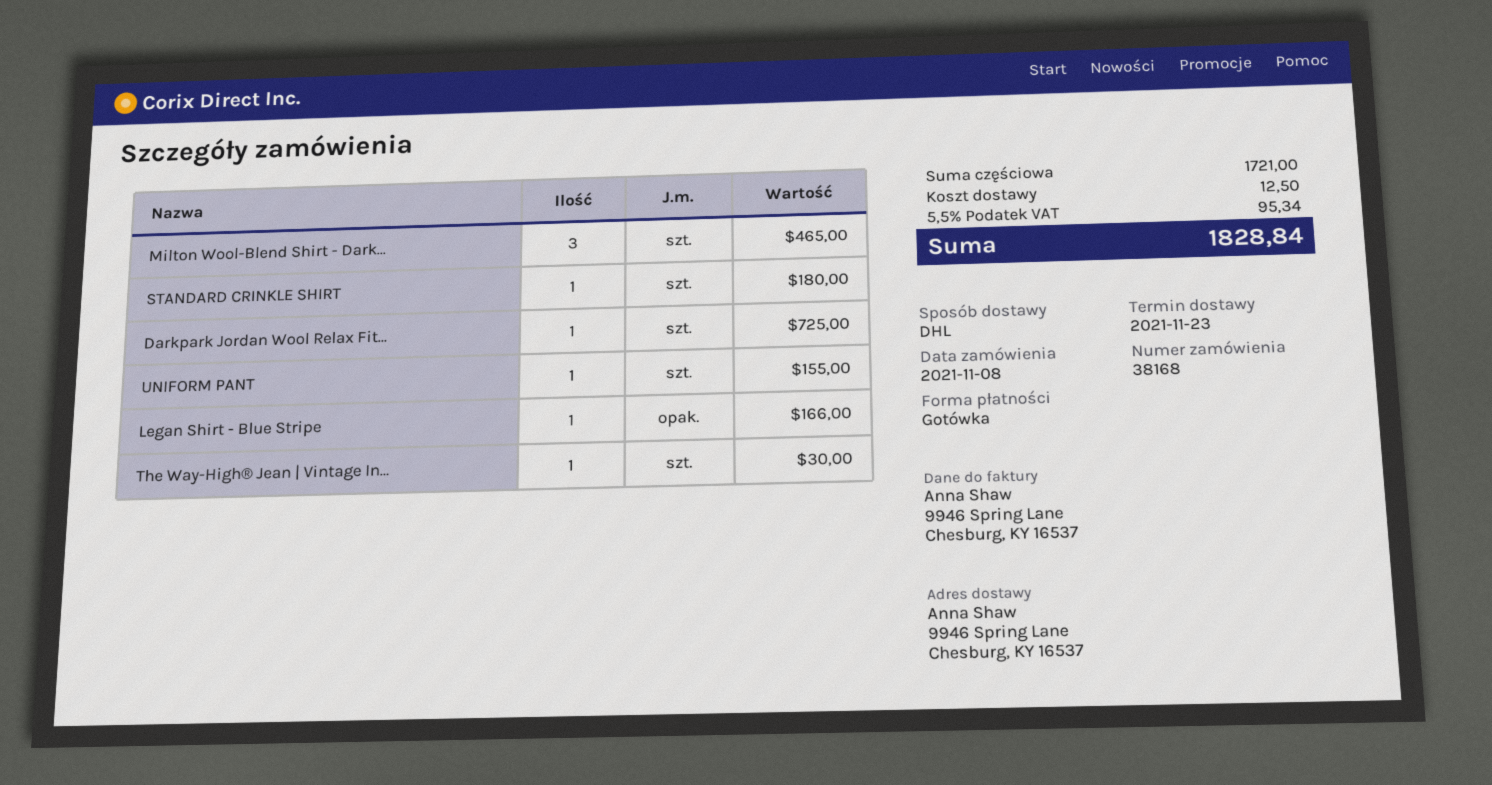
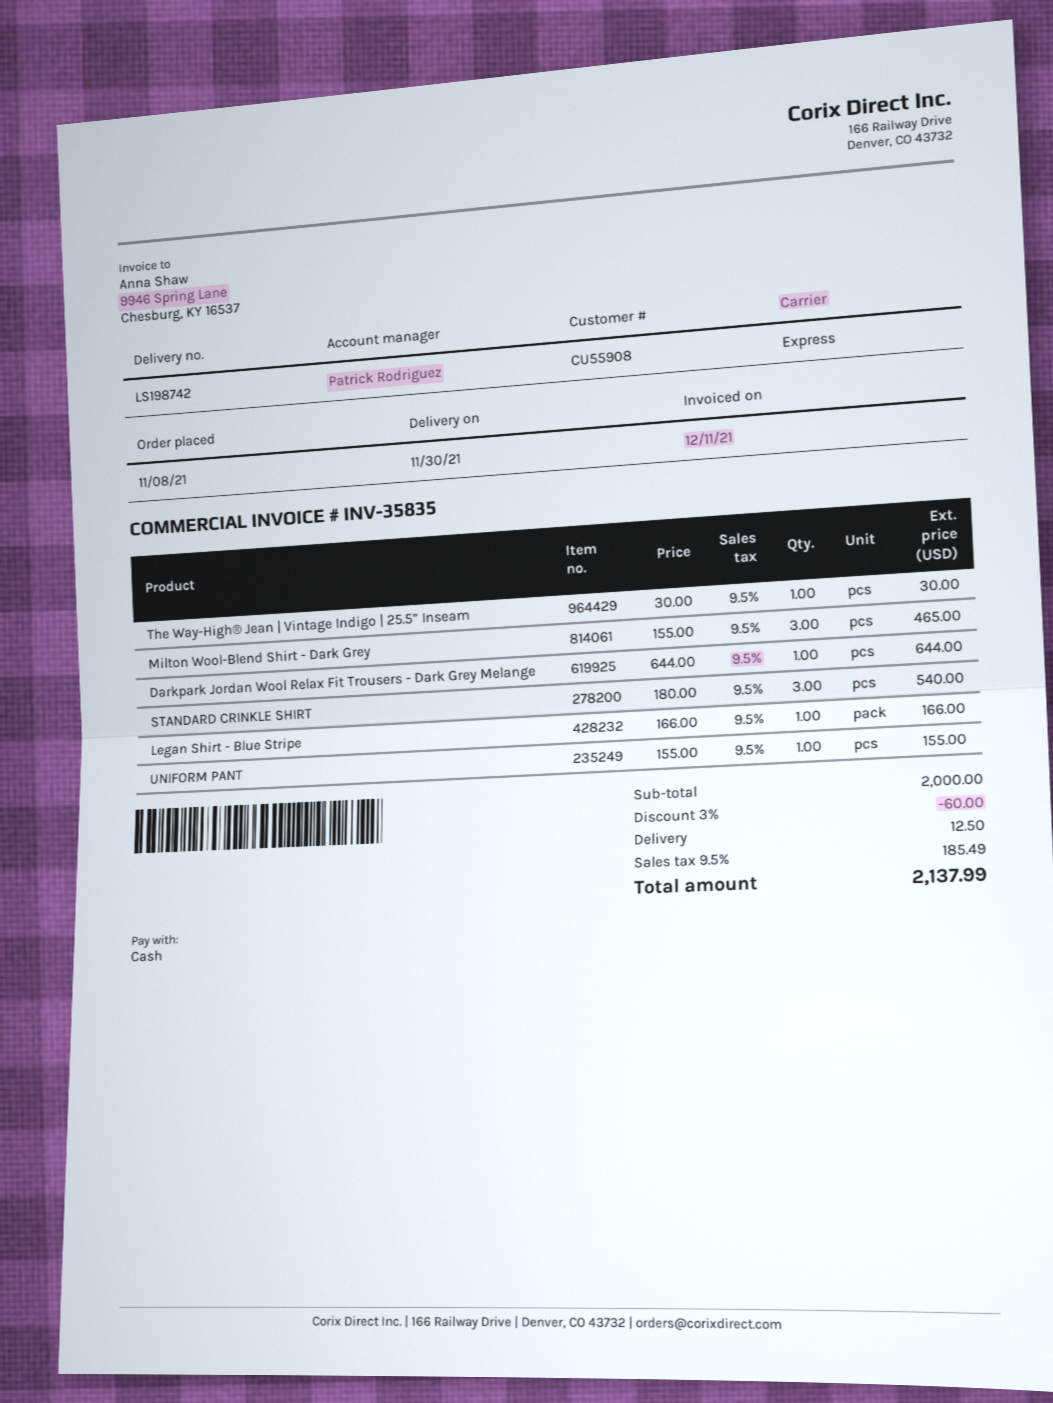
delivery date: 2021-11-23 -> 2021-11-30
shipping method: DHL -> express
STANDARD CRINKLE SHIRT: 1 for 180.00 -> 3 for 540.00
Darkpark Jordan Wool Relax Fit...: 1 for 725.00 -> 1 for 644.00
subtotal: 1721.00 -> 2000.00
discount: none -> 3% = 60.00
tax: 5.5% = 95.34 -> 9.5% = 185.49
total: 1828.84 -> 2137.99

